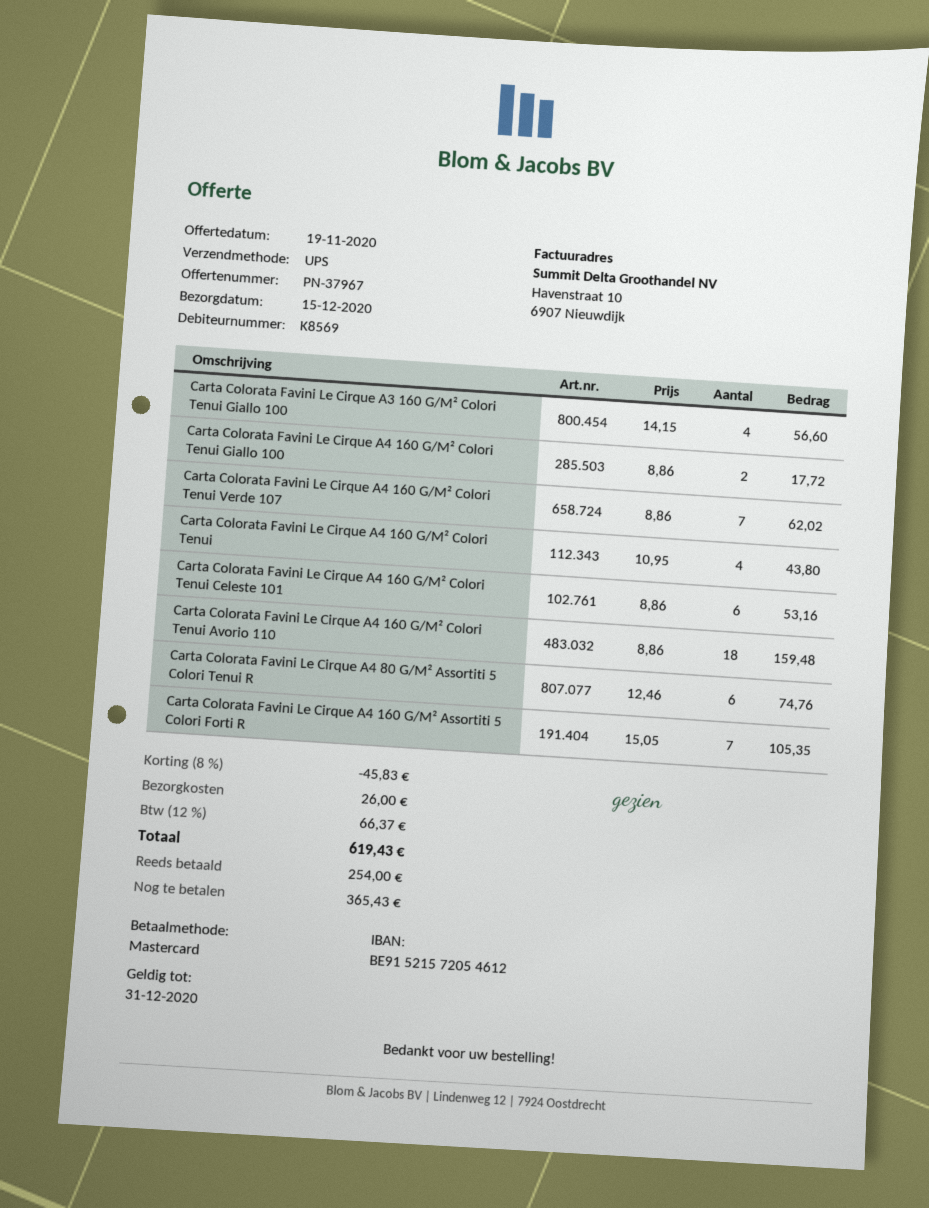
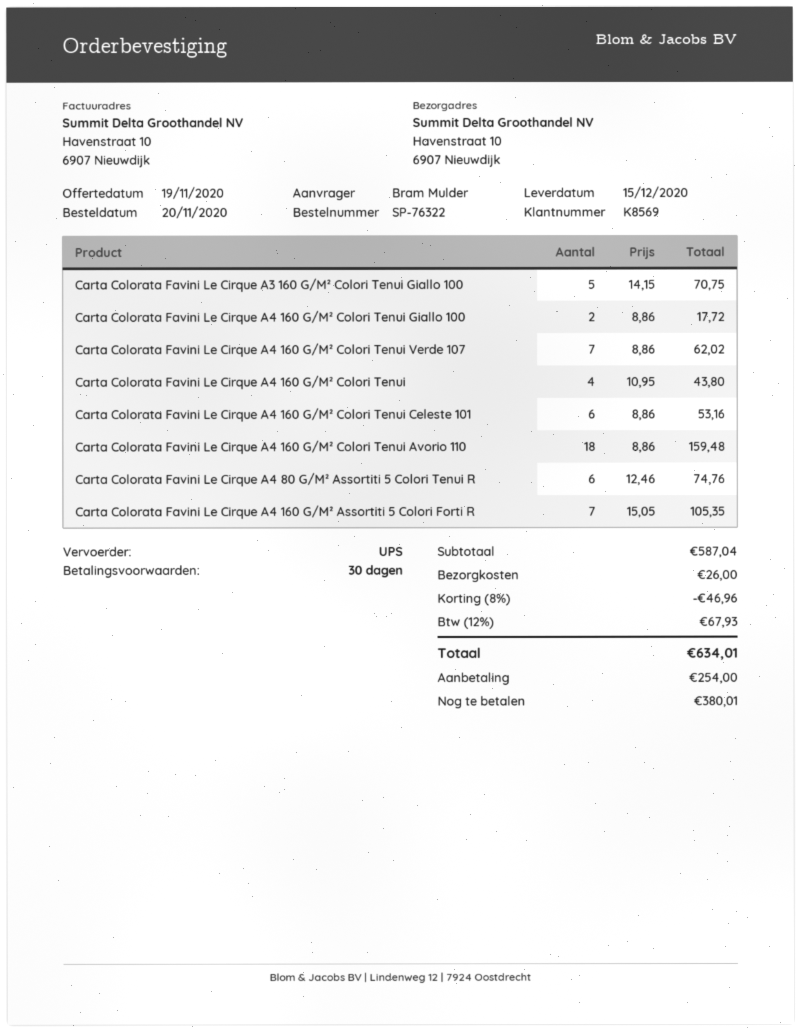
Carta Colorata Favini Le Cirque A3 160 G/M² Colori Tenui Giallo 100: 4 x 14.15 = 56.60 -> 5 x 14.15 = 70.75
discount: 8% = 45.83 -> 8% = 46.96
tax: 12% = 66.37 -> 12% = 67.93
total: 619.43 -> 634.01
balance: 365.43 -> 380.01

